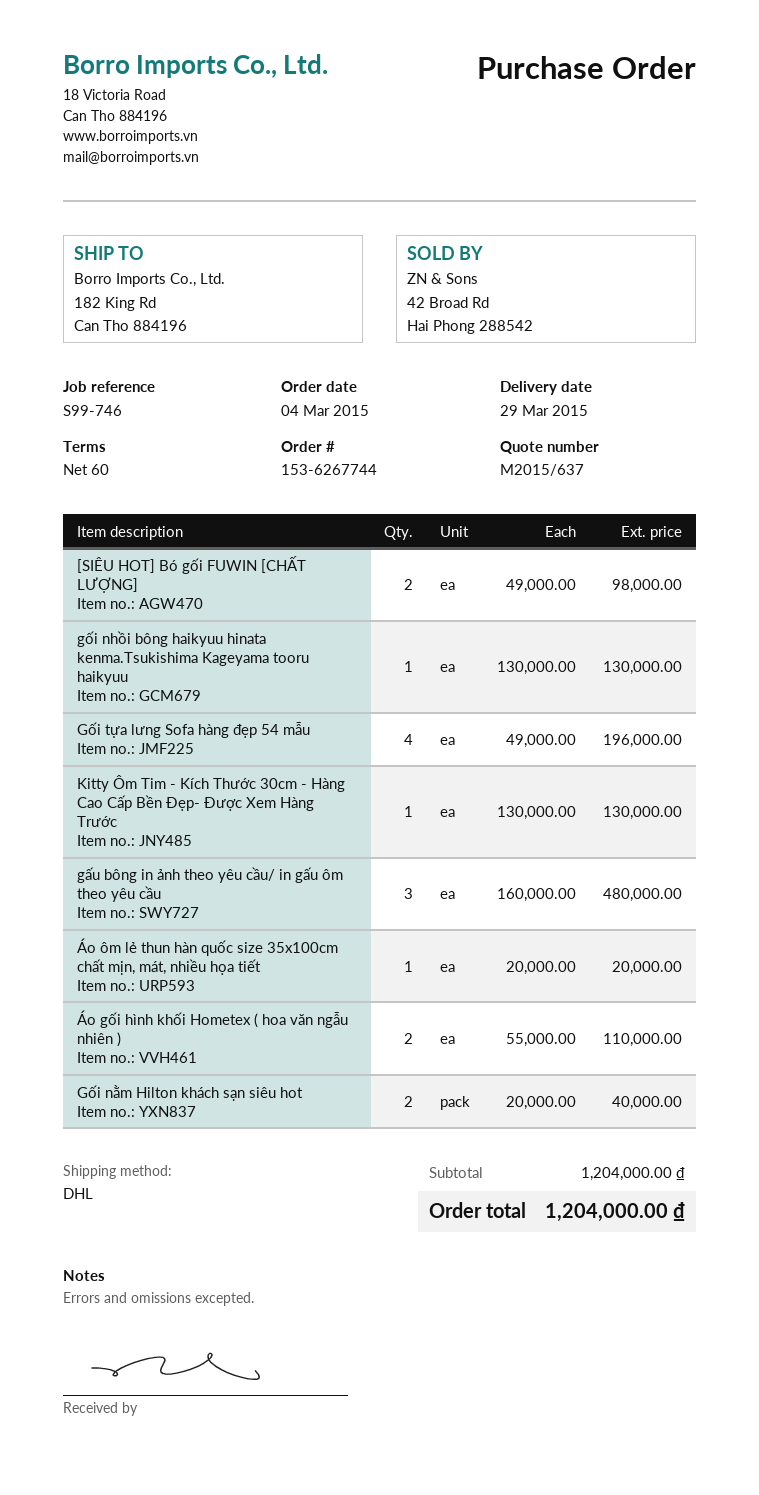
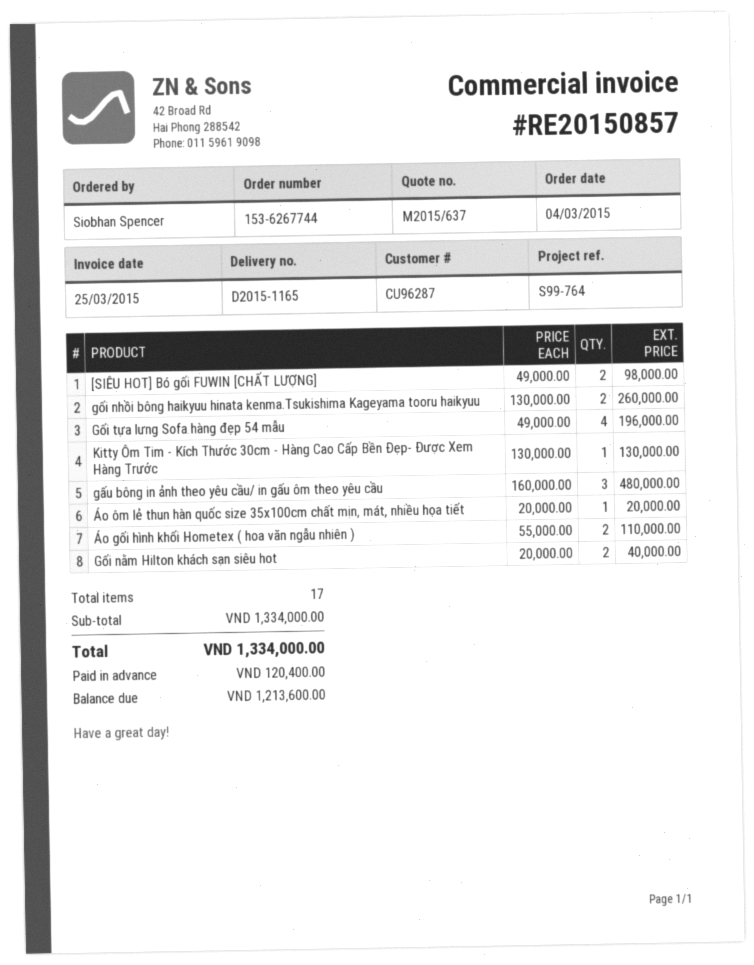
reference: S99-746 -> S99-764
gối nhồi bông haikyuu hinata kenma.Tsukishima Kageyama tooru haikyuu: 1 x 130000.00 = 130000.00 -> 2 x 130000.00 = 260000.00
subtotal: 1204000.00 -> 1334000.00
total: 1204000.00 -> 1334000.00

